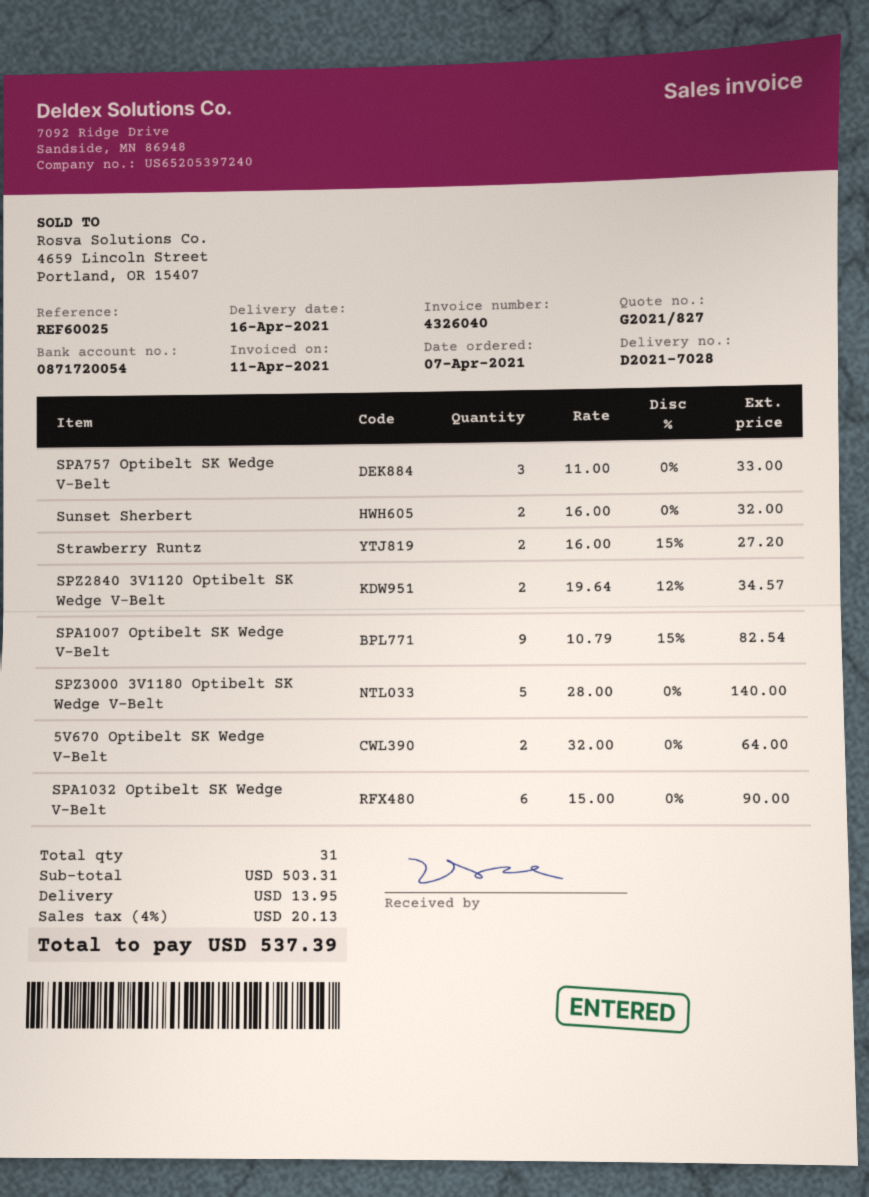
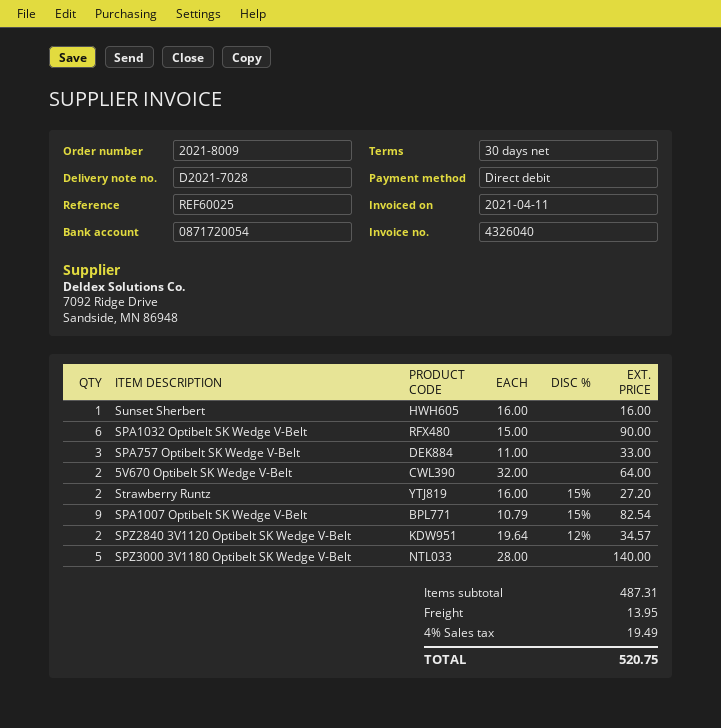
Sunset Sherbert: 2 x 16.00 = 32.00 -> 1 x 16.00 = 16.00
subtotal: 503.31 -> 487.31
tax: 4% = 20.13 -> 4% = 19.49
total: 537.39 -> 520.75

